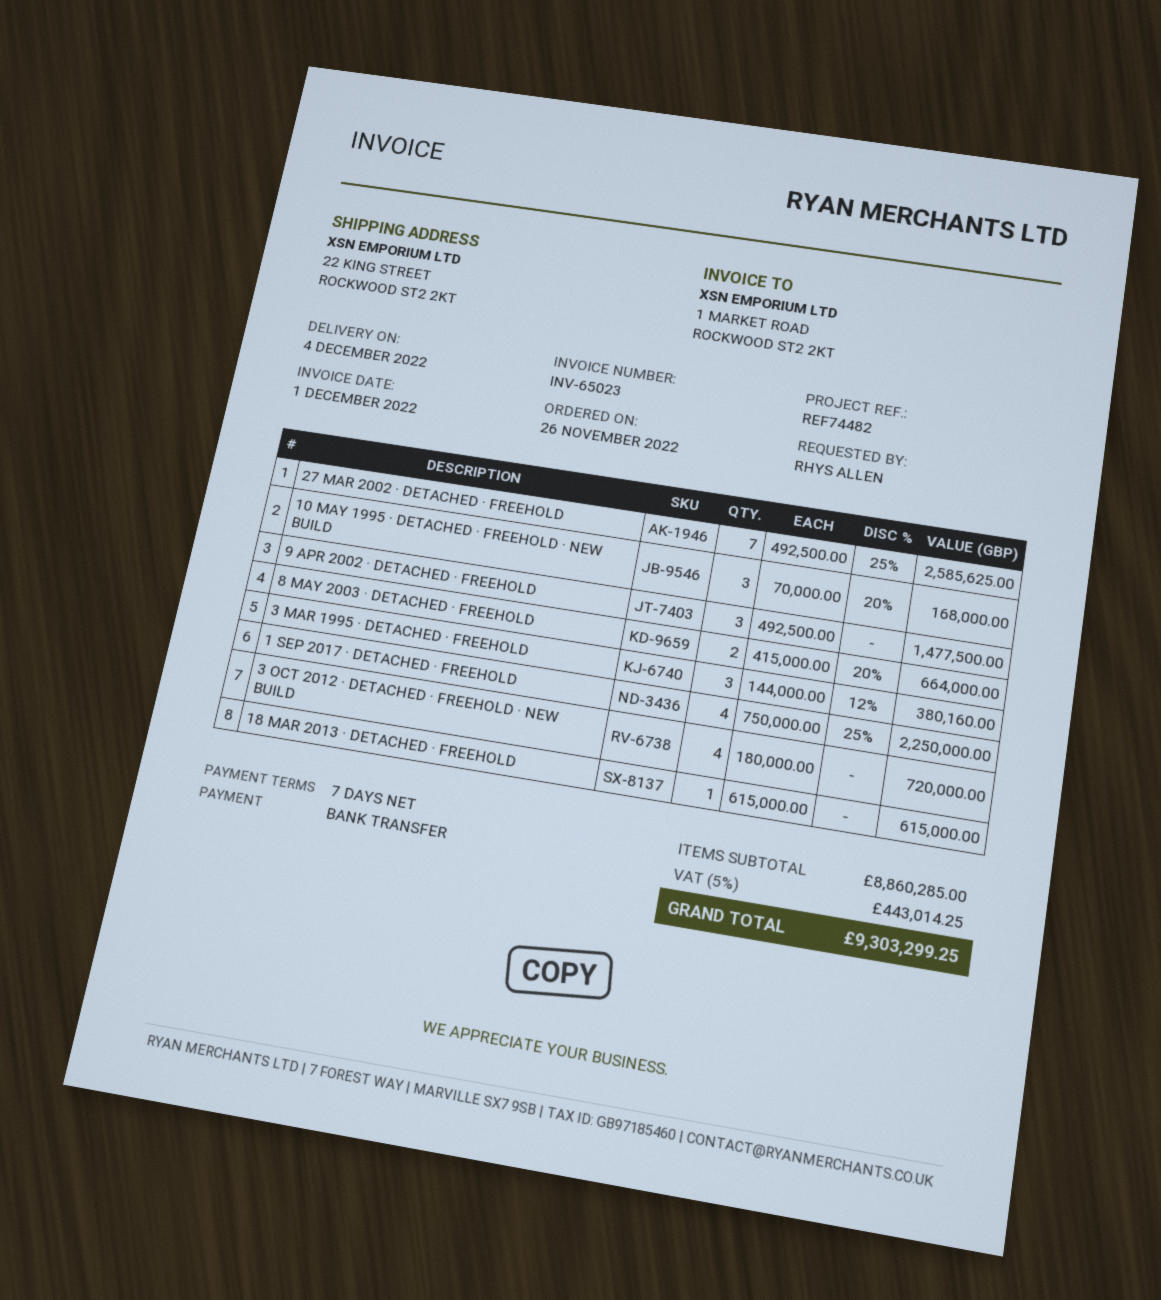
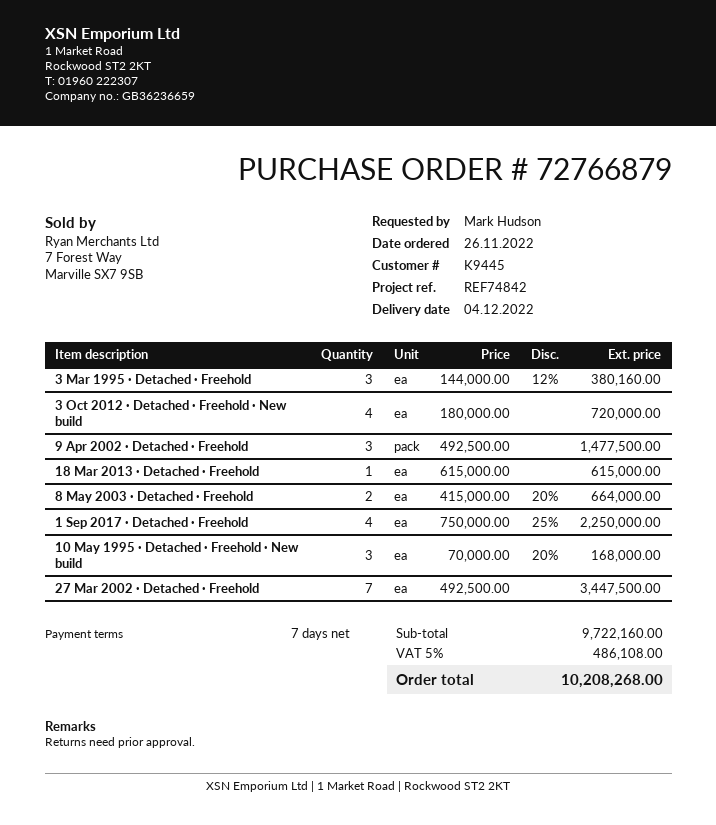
reference: REF74482 -> REF74842
ordered by: RHYS ALLEN -> Mark Hudson
27 MAR 2002 · DETACHED · FREEHOLD: 7 x 492500.00 - 25% = 2585625.00 -> 7 x 492500.00 = 3447500.00
subtotal: 8860285.00 -> 9722160.00
tax: 5% = 443014.25 -> 5% = 486108.00
total: 9303299.25 -> 10208268.00

